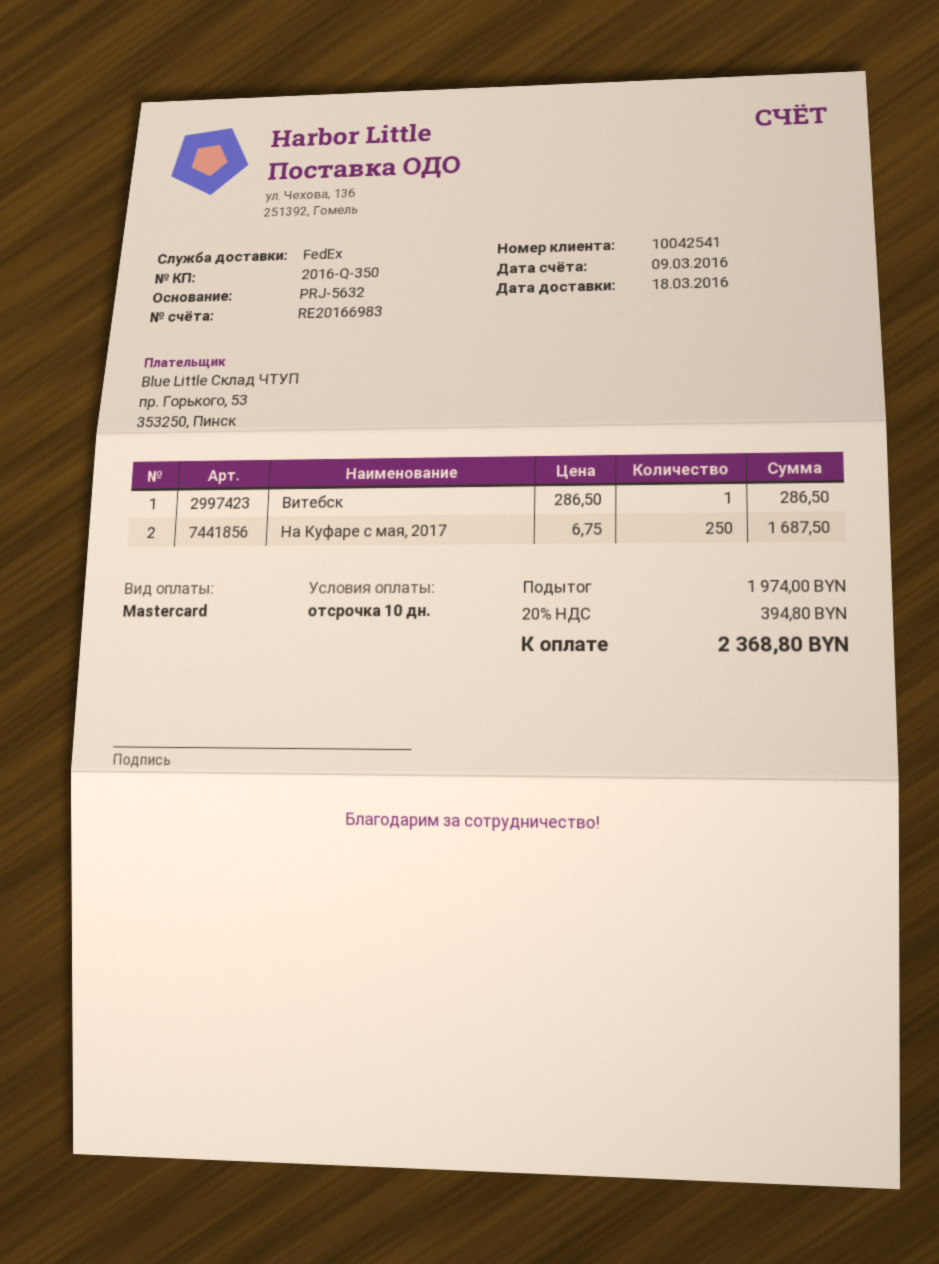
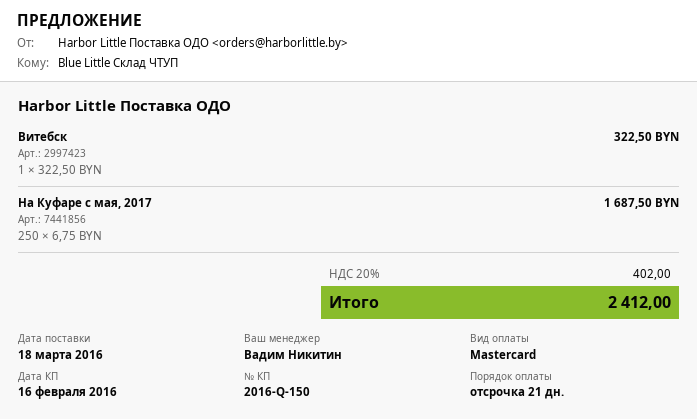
quote number: 2016-Q-350 -> 2016-Q-150
payment terms: 10 days -> 21 days
Витебск: 1 x 286.50 = 286.50 -> 1 x 322.50 = 322.50
tax: 20% = 394.80 -> 20% = 402.00
total: 2368.80 -> 2412.00

